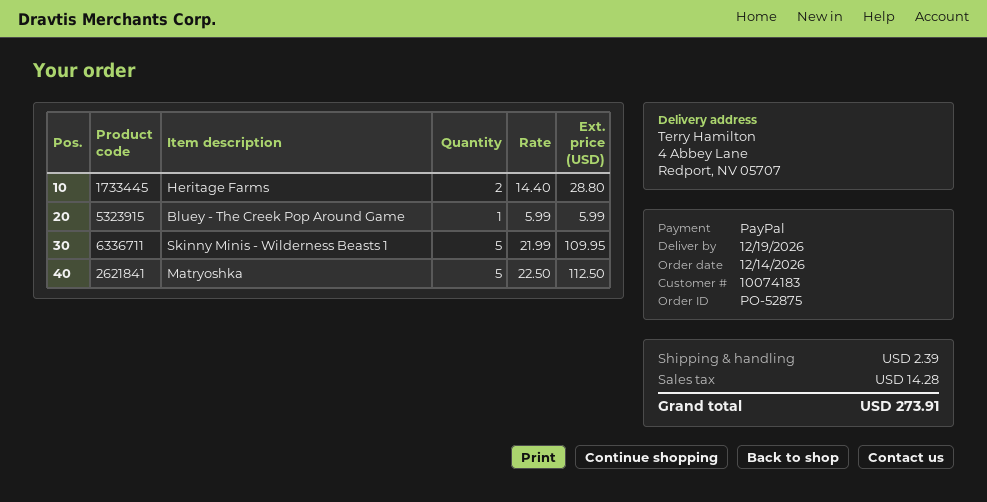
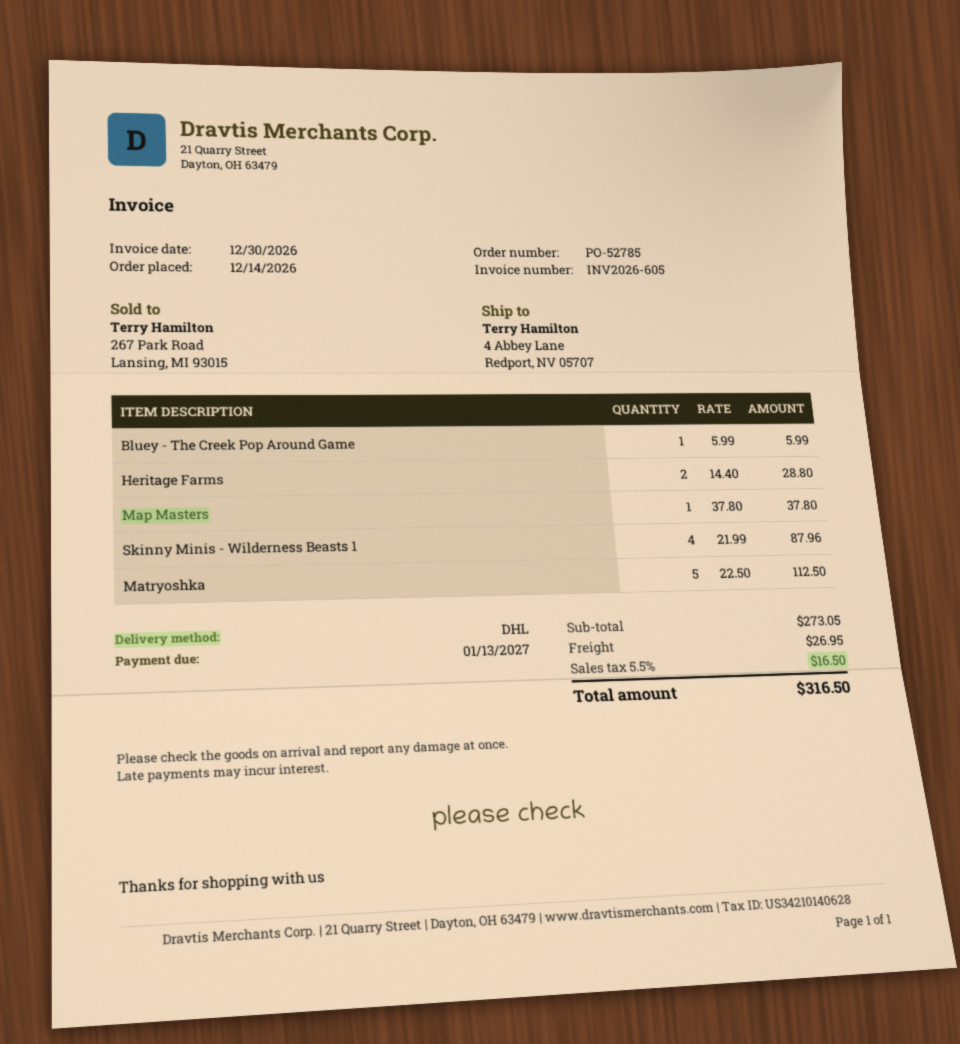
order number: PO-52875 -> PO-52785
Skinny Minis - Wilderness Beasts 1: 5 x 21.99 = 109.95 -> 4 x 21.99 = 87.96
Map Masters: none -> 1 x 37.80 = 37.80
shipping: 2.39 -> 26.95
tax: 14.28 -> 16.50
total: 273.91 -> 316.50

